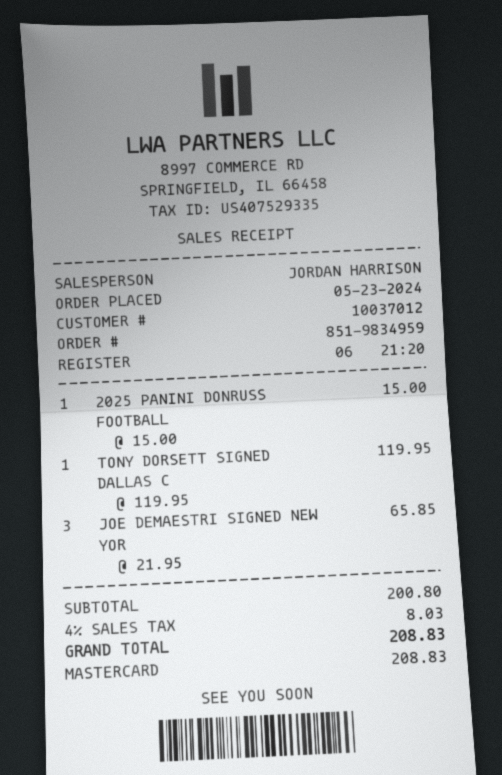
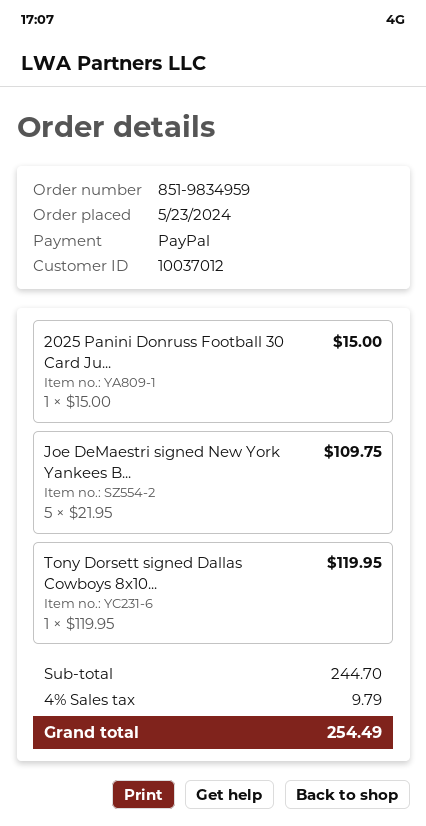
payment method: Mastercard -> PayPal
JOE DEMAESTRI SIGNED NEW YOR: 3 x 21.95 = 65.85 -> 5 x 21.95 = 109.75
subtotal: 200.80 -> 244.70
tax: 4% = 8.03 -> 4% = 9.79
total: 208.83 -> 254.49

